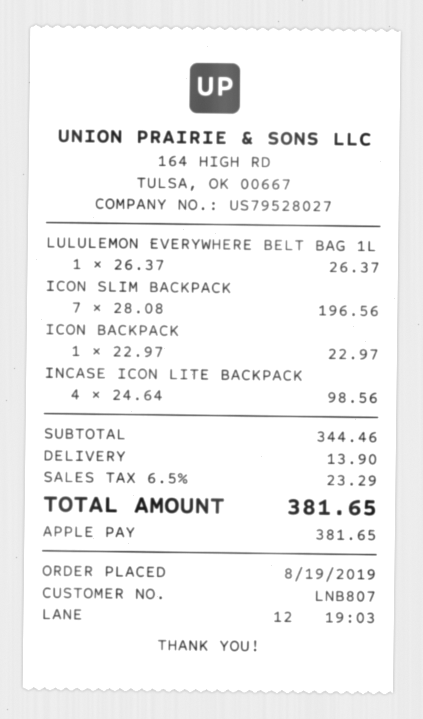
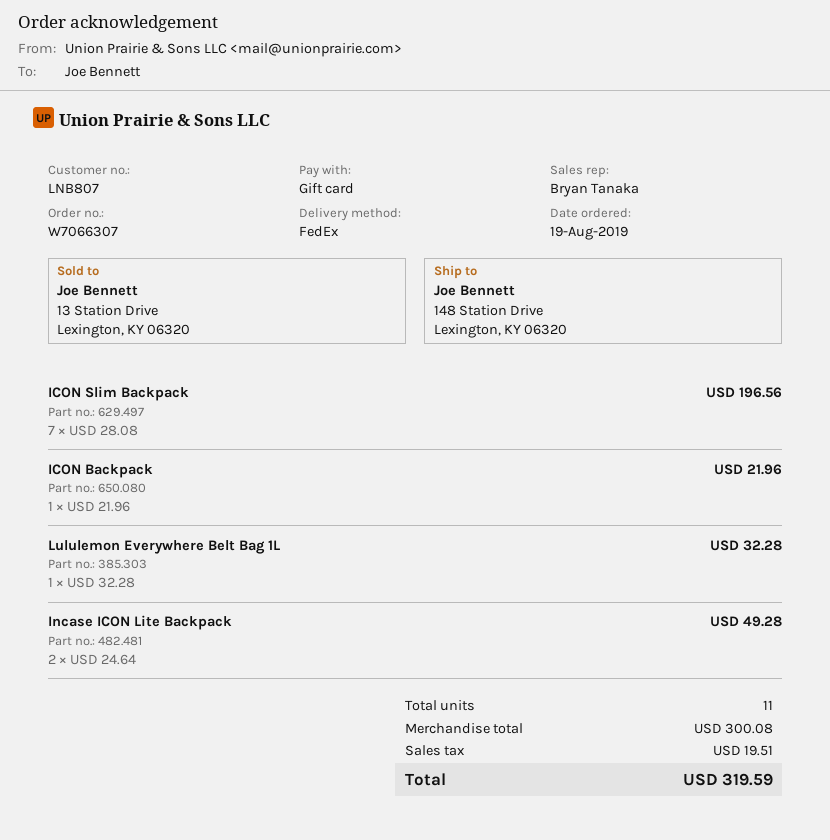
payment method: Apple Pay -> gift card
LULULEMON EVERYWHERE BELT BAG 1L: 1 x 26.37 = 26.37 -> 1 x 32.28 = 32.28
ICON BACKPACK: 1 x 22.97 = 22.97 -> 1 x 21.96 = 21.96
INCASE ICON LITE BACKPACK: 4 x 24.64 = 98.56 -> 2 x 24.64 = 49.28
subtotal: 344.46 -> 300.08
shipping: 13.90 -> none
tax: 23.29 -> 19.51
total: 381.65 -> 319.59

